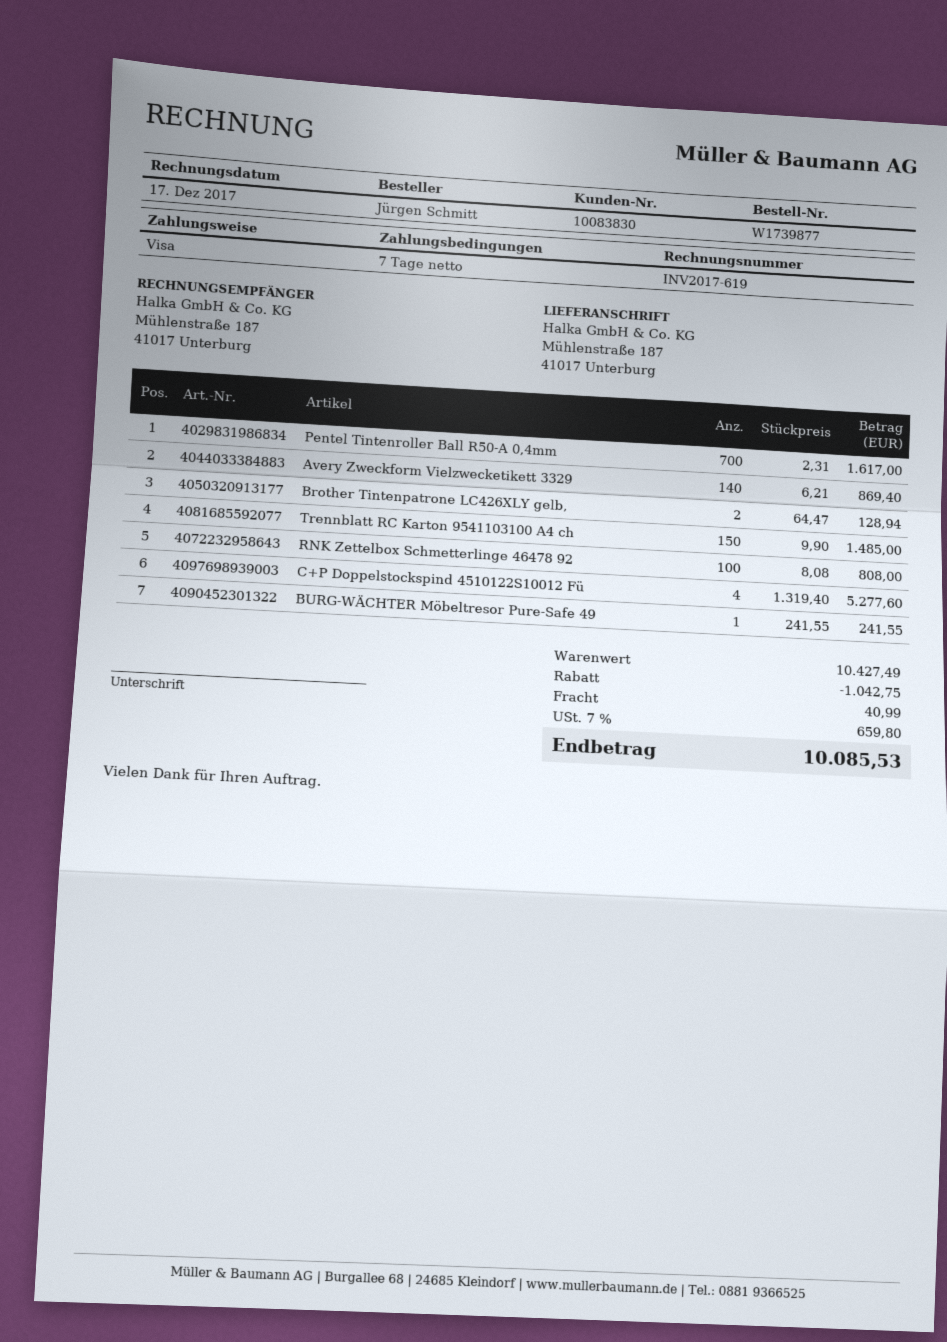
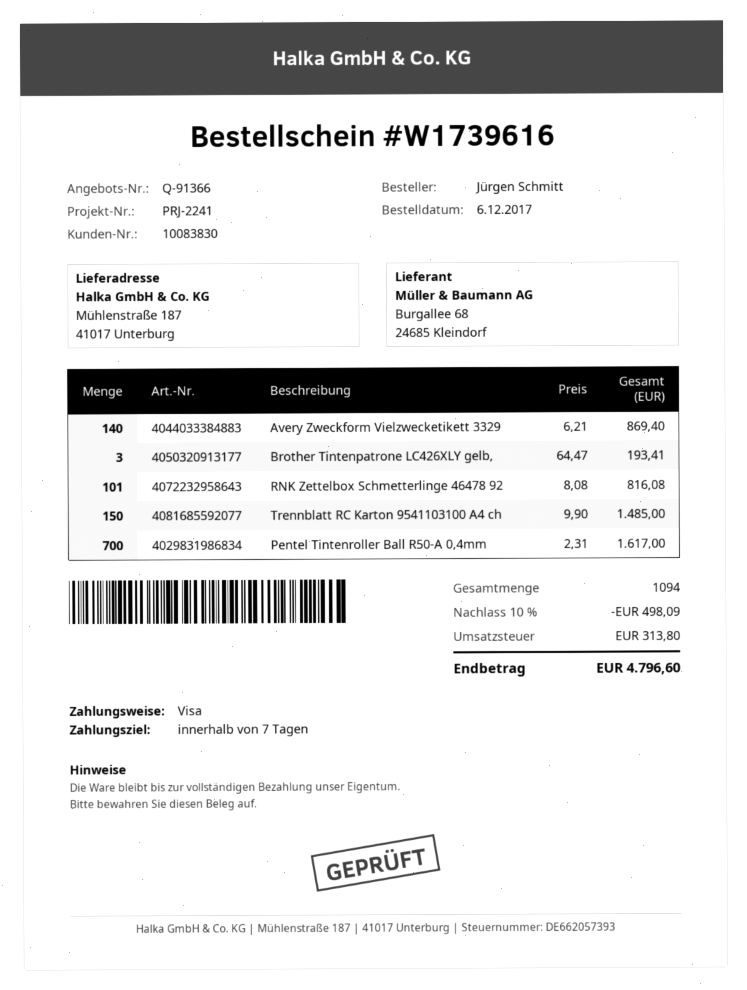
order number: W1739877 -> W1739616
Brother Tintenpatrone LC426XLY gelb,: 2 x 64.47 = 128.94 -> 3 x 64.47 = 193.41
RNK Zettelbox Schmetterlinge 46478 92: 100 x 8.08 = 808.00 -> 101 x 8.08 = 816.08
C+P Doppelstockspind 4510122S10012 Fü: 4 x 1319.40 = 5277.60 -> none
BURG-WÄCHTER Möbeltresor Pure-Safe 49: 1 x 241.55 = 241.55 -> none
discount: 1042.75 -> 498.09
shipping: 40.99 -> none
tax: 659.80 -> 313.80
total: 10085.53 -> 4796.60

